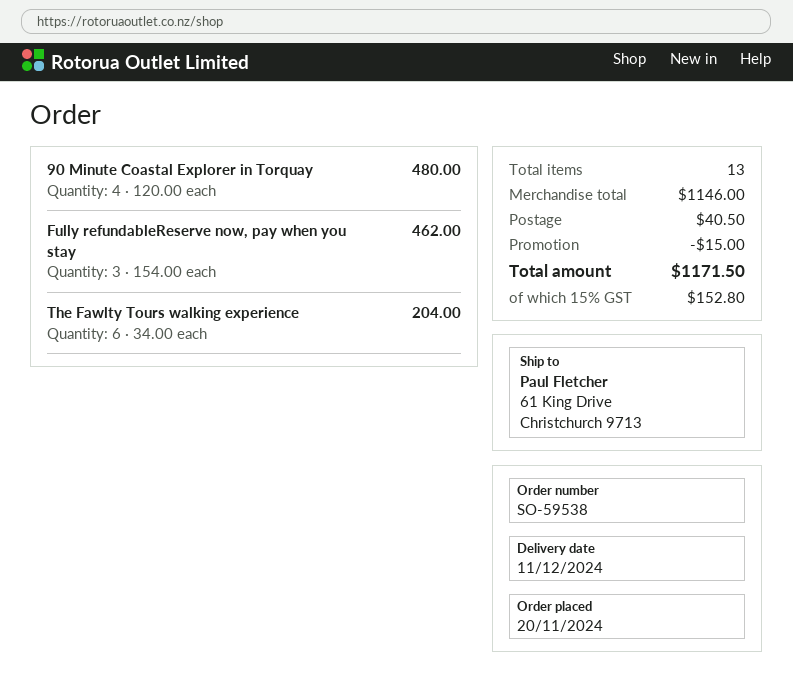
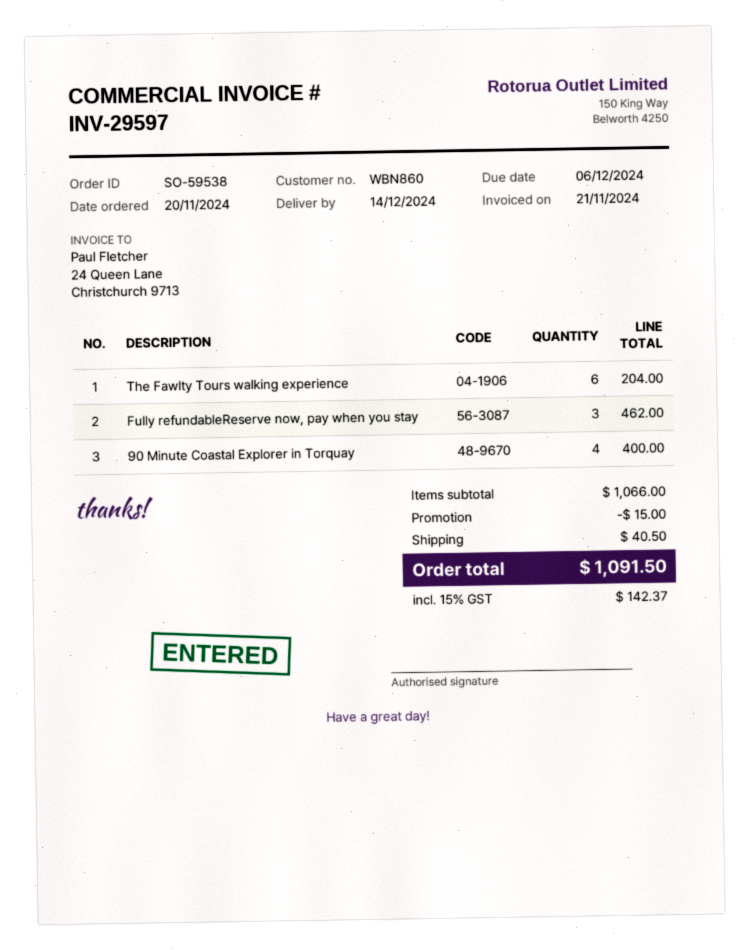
delivery date: 2024-12-11 -> 2024-12-14
90 Minute Coastal Explorer in Torquay: 4 for 480.00 -> 4 for 400.00
subtotal: 1146.00 -> 1066.00
tax: 15% = 152.80 -> 15% = 142.37
total: 1171.50 -> 1091.50

